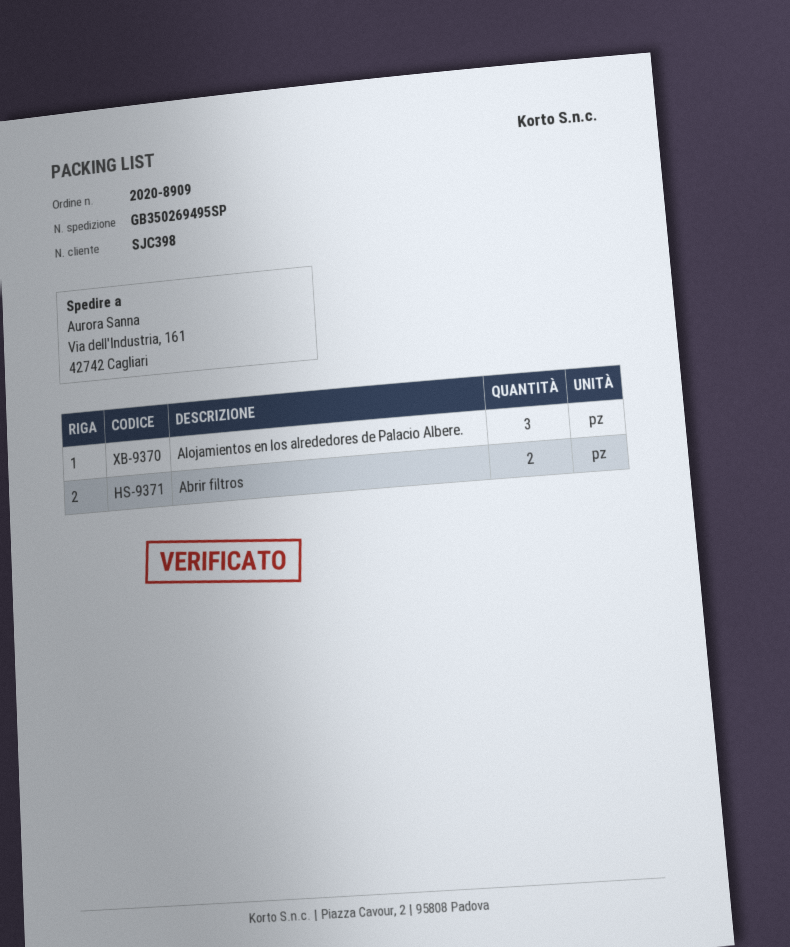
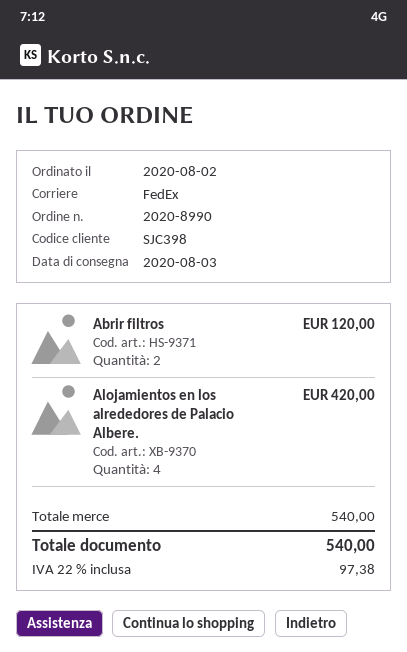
order number: 2020-8909 -> 2020-8990
Alojamientos en los alrededores de Palacio Albere.: 3 -> 4

